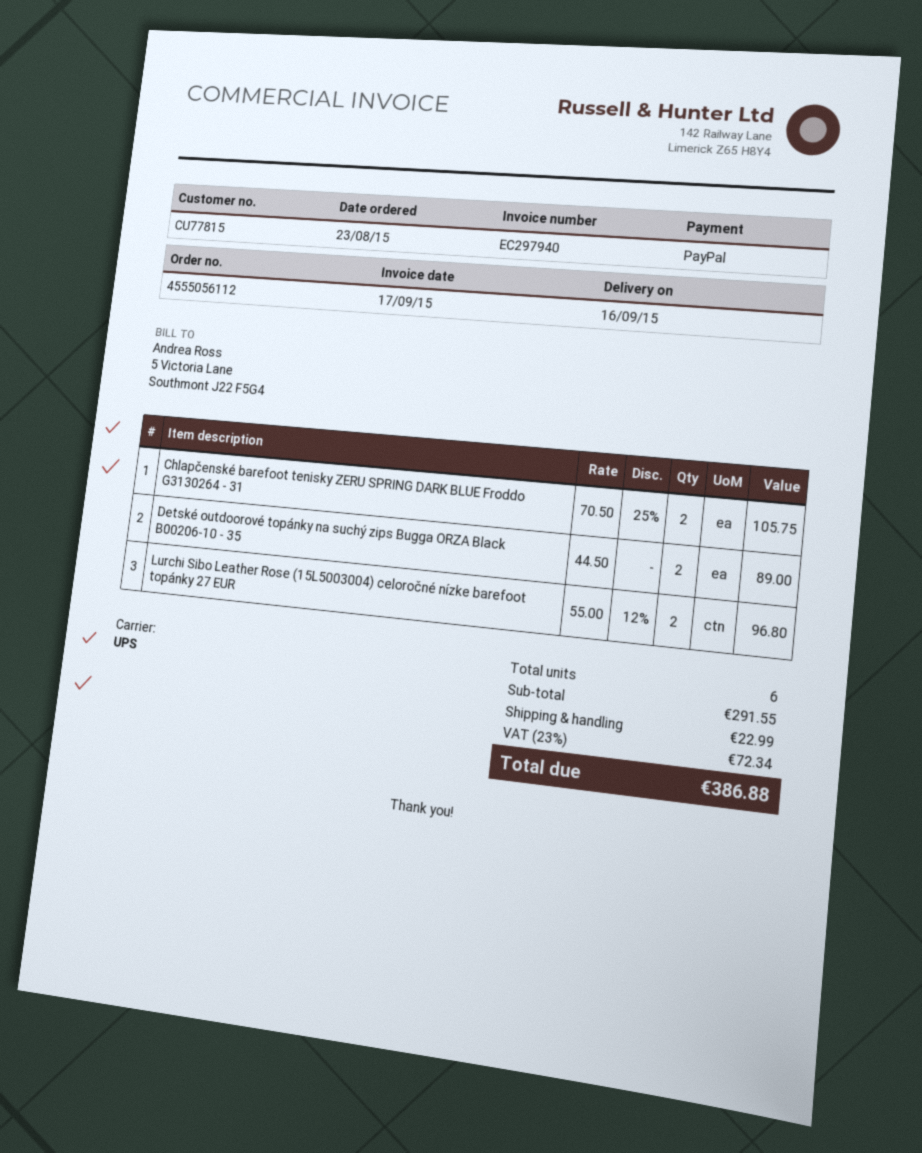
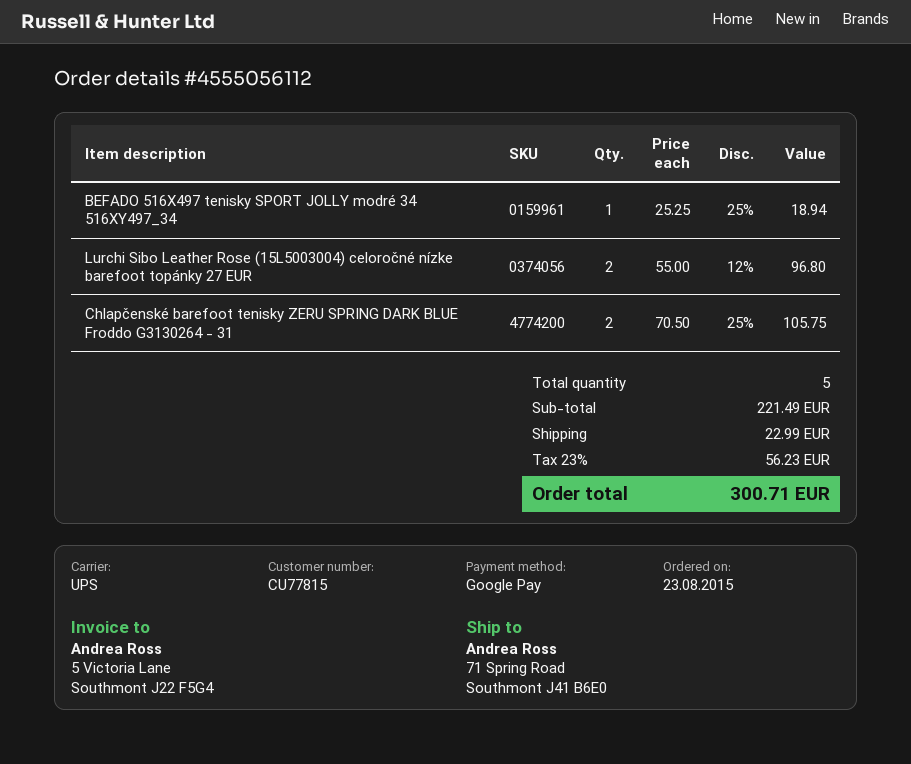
payment method: PayPal -> Google Pay
Detské outdoorové topánky na suchý zips Bugga ORZA Black B00206-10 - 35: 2 x 44.50 = 89.00 -> none
BEFADO 516X497 tenisky SPORT JOLLY modré 34 516XY497_34: none -> 1 x 25.25 - 25% = 18.94
total quantity: 6 -> 5
subtotal: 291.55 -> 221.49
tax: 23% = 72.34 -> 23% = 56.23
total: 386.88 -> 300.71

